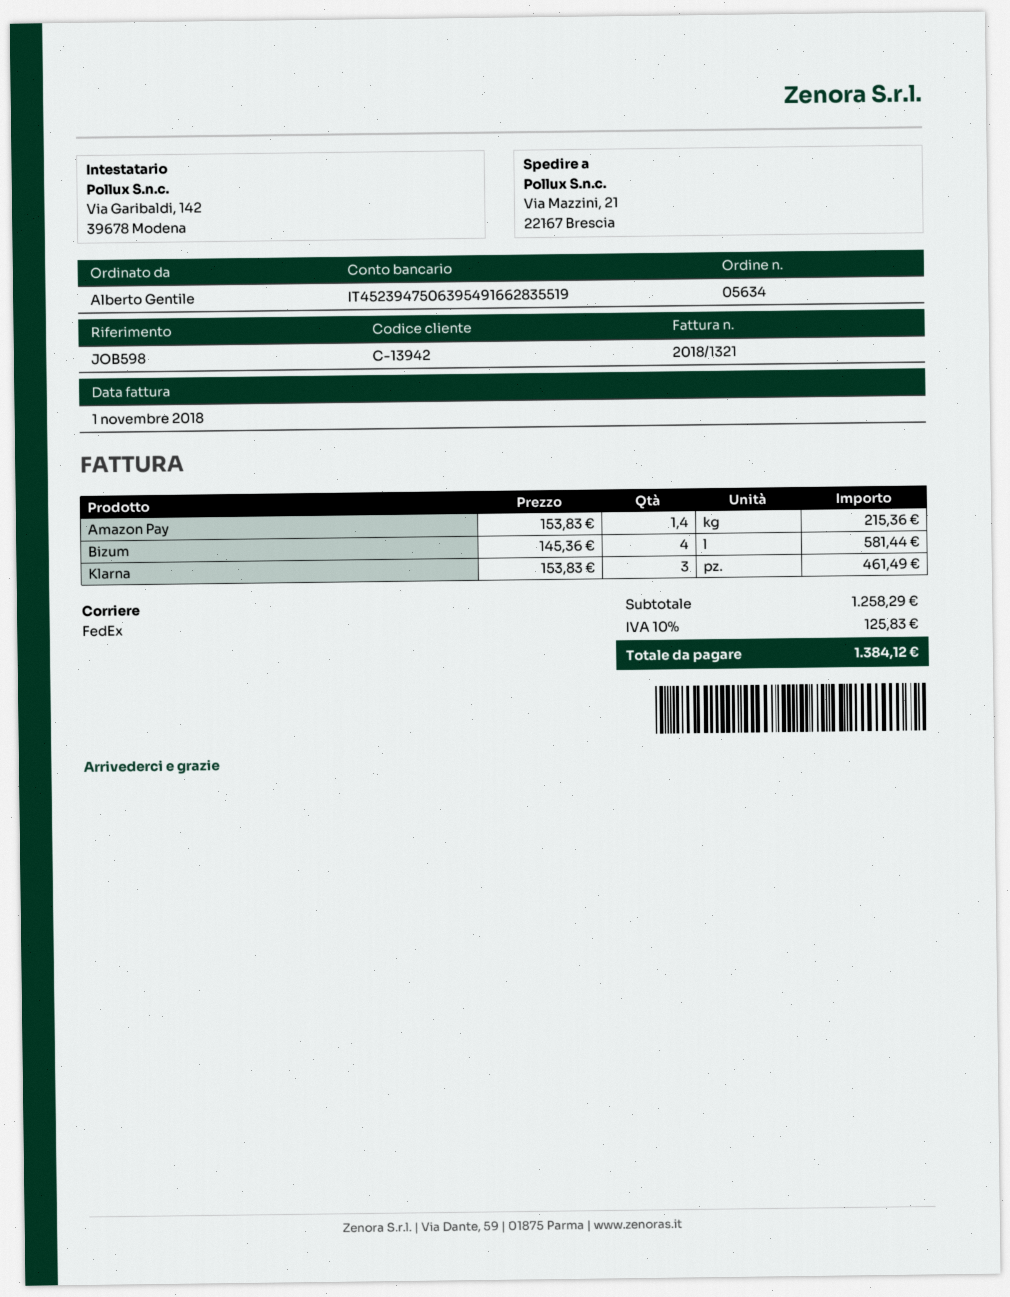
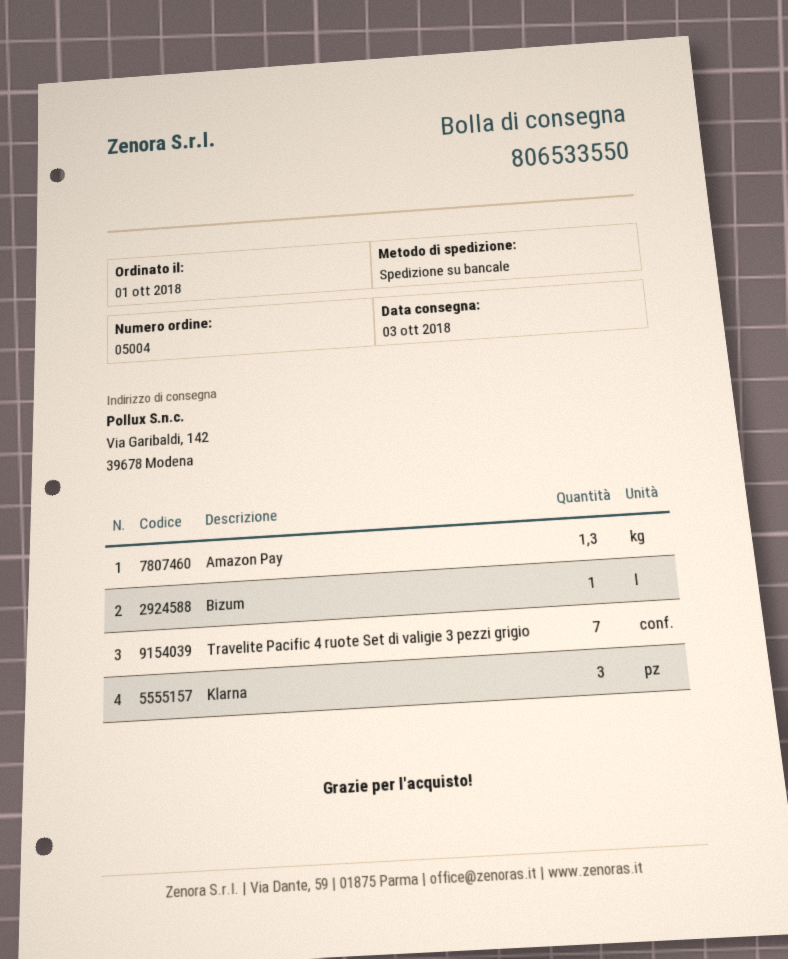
order number: 05634 -> 05004
shipping method: FedEx -> pallet freight
ship to: Via Mazzini, 21, 22167 Brescia -> Via Garibaldi, 142, 39678 Modena
Amazon Pay: 1.4 -> 1.3
Bizum: 4 -> 1
Travelite Pacific 4 ruote Set di valigie 3 pezzi grigio: none -> 7

